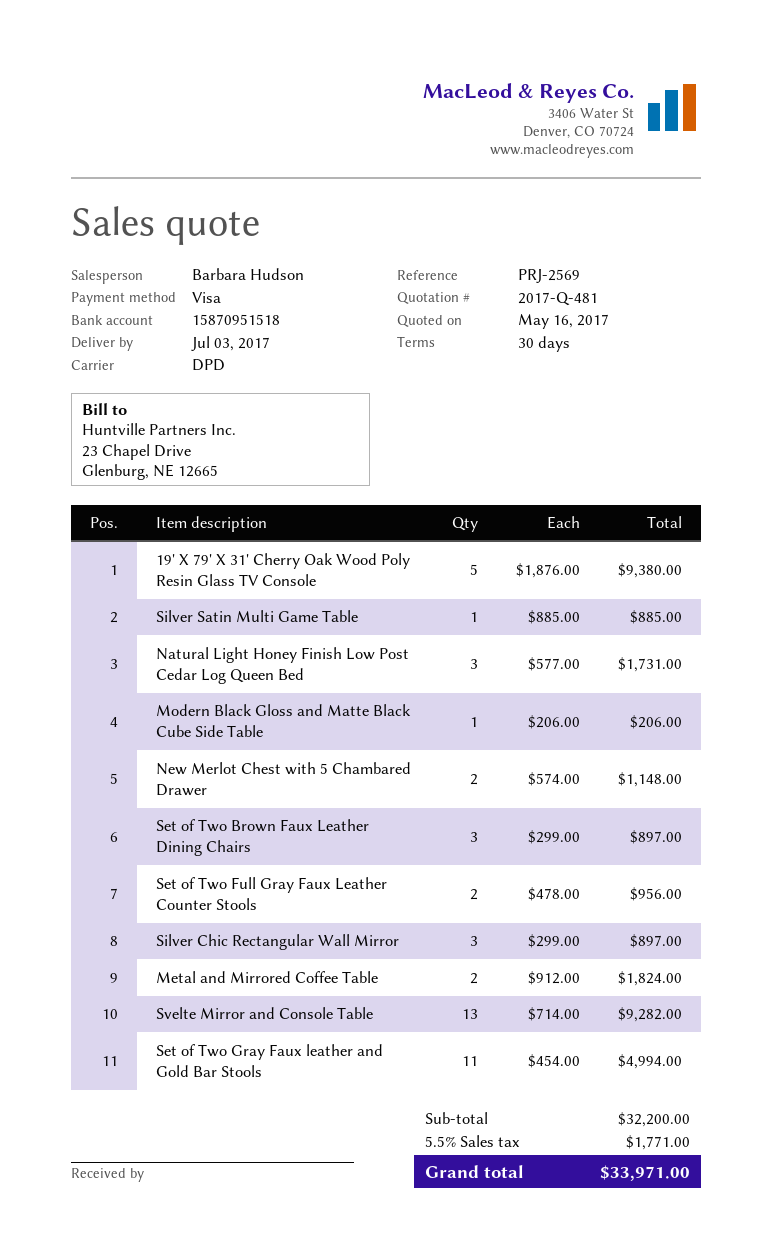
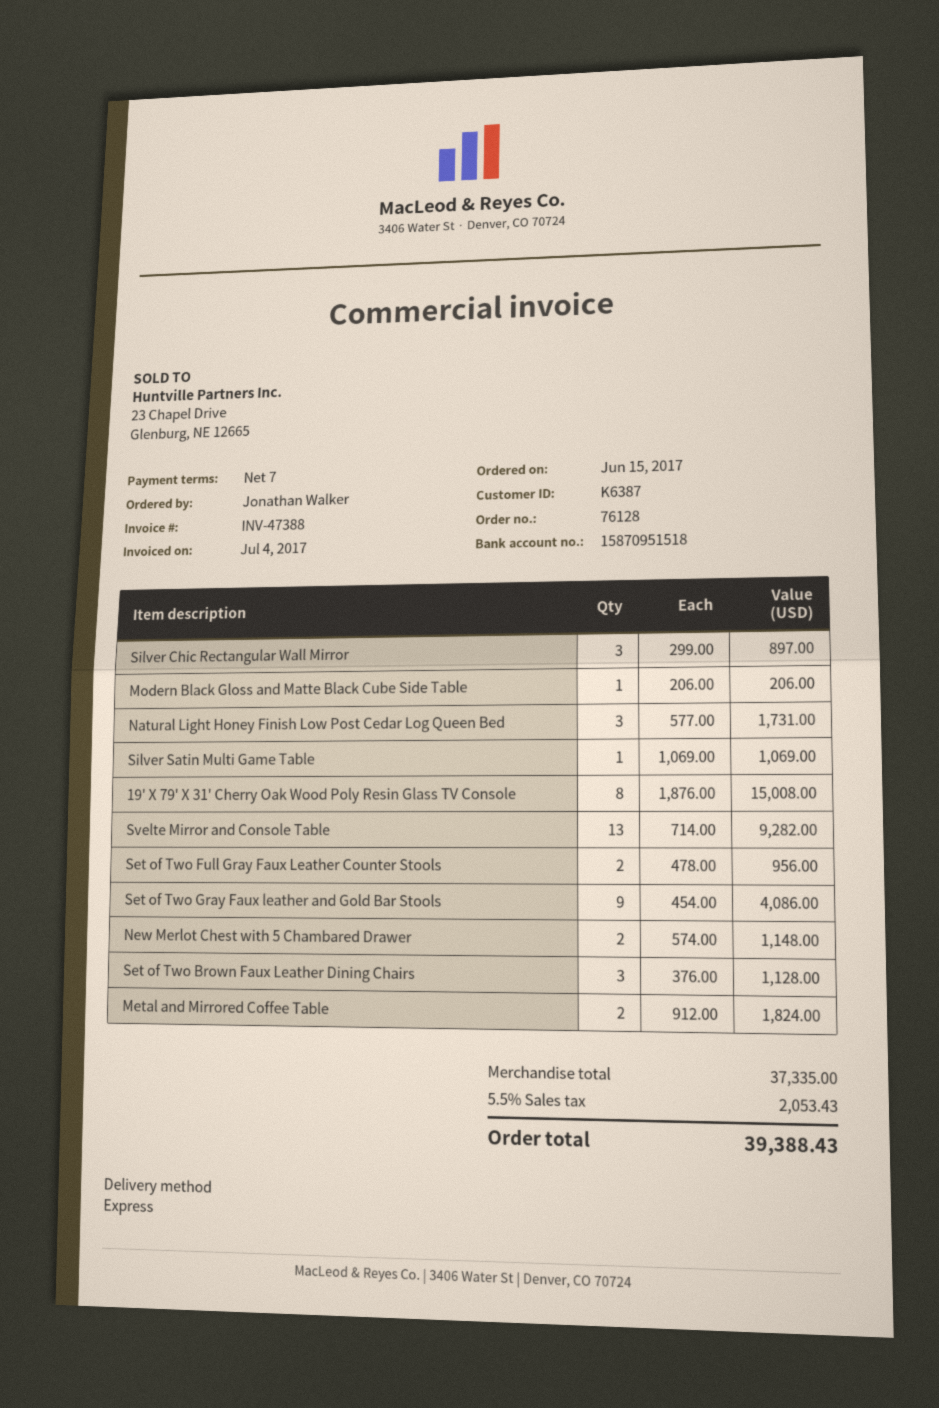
payment terms: 30 days -> 7 days
shipping method: DPD -> express
19' X 79' X 31' Cherry Oak Wood Poly Resin Glass TV Console: 5 x 1876.00 = 9380.00 -> 8 x 1876.00 = 15008.00
Silver Satin Multi Game Table: 1 x 885.00 = 885.00 -> 1 x 1069.00 = 1069.00
Set of Two Brown Faux Leather Dining Chairs: 3 x 299.00 = 897.00 -> 3 x 376.00 = 1128.00
Set of Two Gray Faux leather and Gold Bar Stools: 11 x 454.00 = 4994.00 -> 9 x 454.00 = 4086.00
subtotal: 32200.00 -> 37335.00
tax: 5.5% = 1771.00 -> 5.5% = 2053.43
total: 33971.00 -> 39388.43

